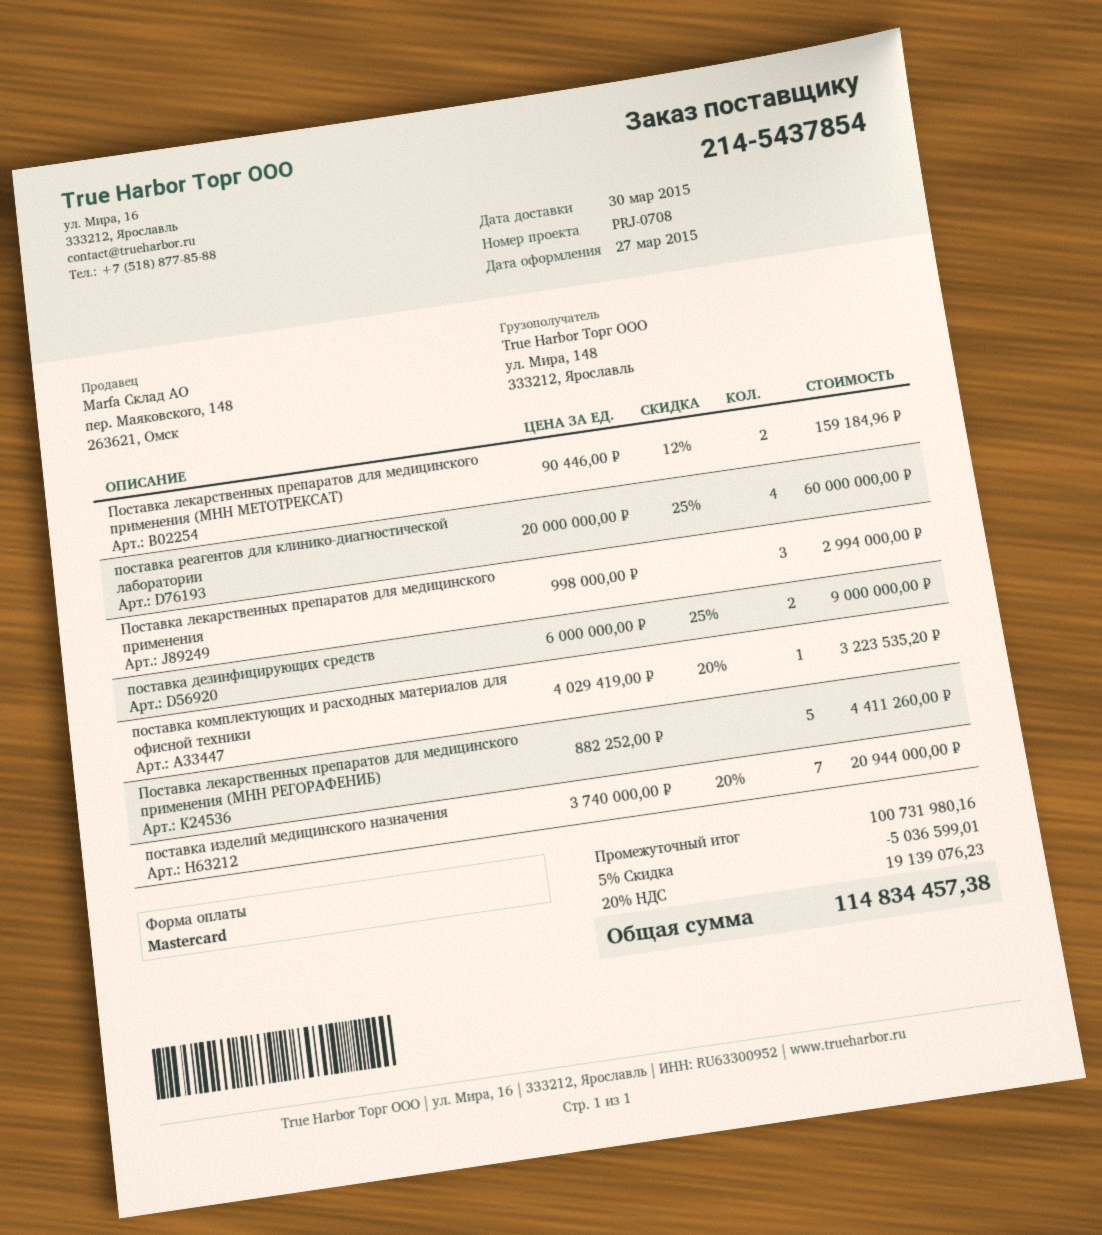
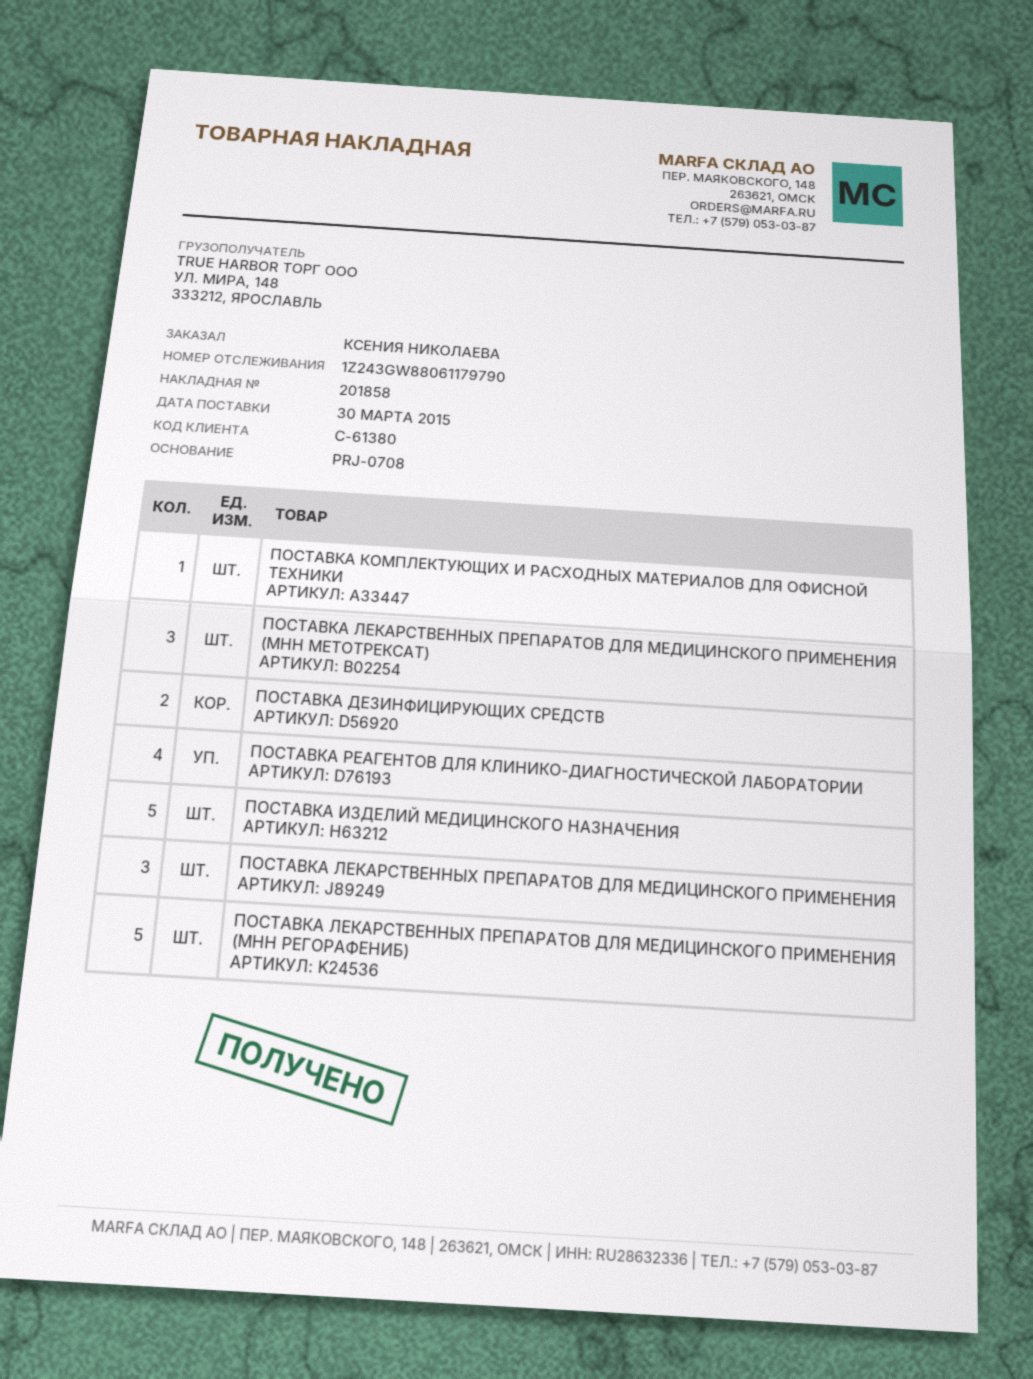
Поставка лекарственных препаратов для медицинского применения (МНН МЕТОТРЕКСАТ): 2 -> 3
поставка изделий медицинского назначения: 7 -> 5

